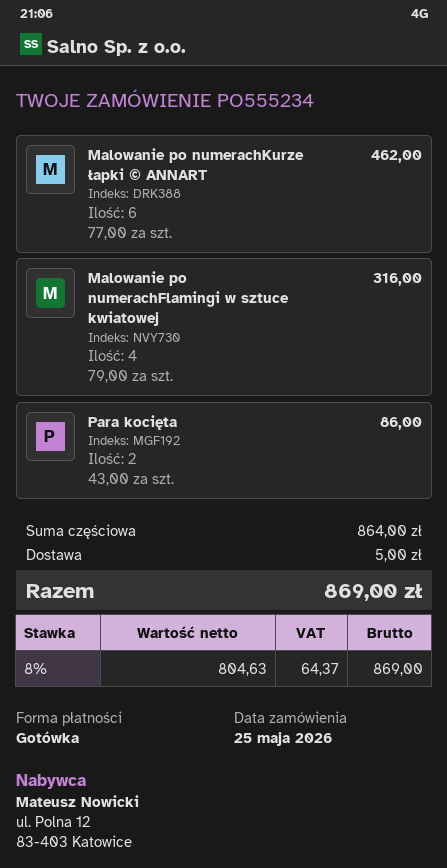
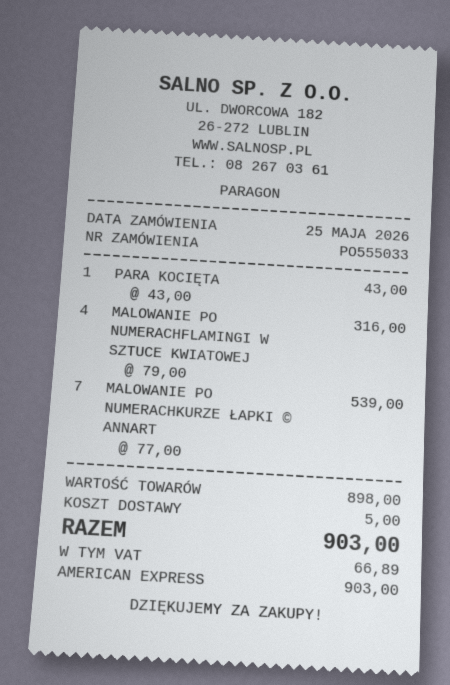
order number: PO555234 -> PO555033
payment method: cash -> American Express
Malowanie po numerachKurze łapki © ANNART: 6 x 77.00 = 462.00 -> 7 x 77.00 = 539.00
Para kocięta: 2 x 43.00 = 86.00 -> 1 x 43.00 = 43.00
subtotal: 864.00 -> 898.00
tax: 64.37 -> 66.89
total: 869.00 -> 903.00

